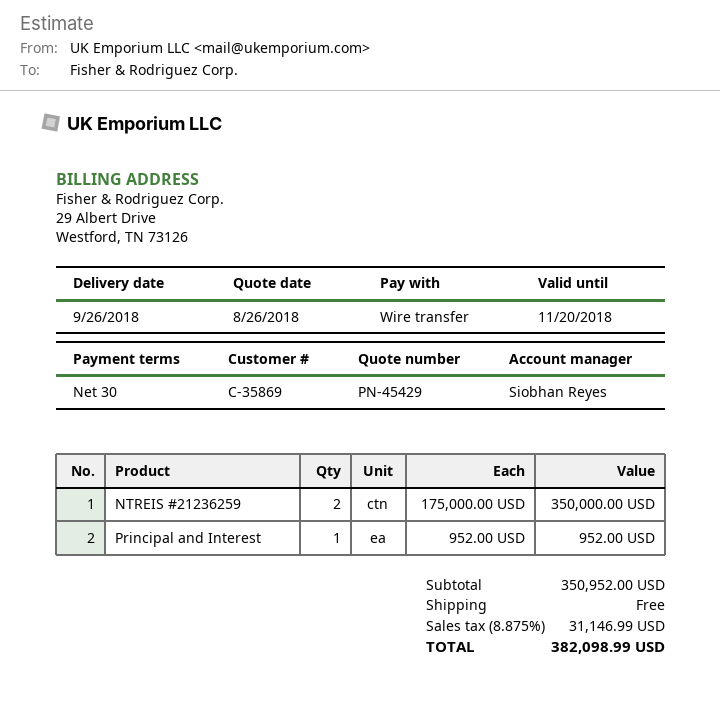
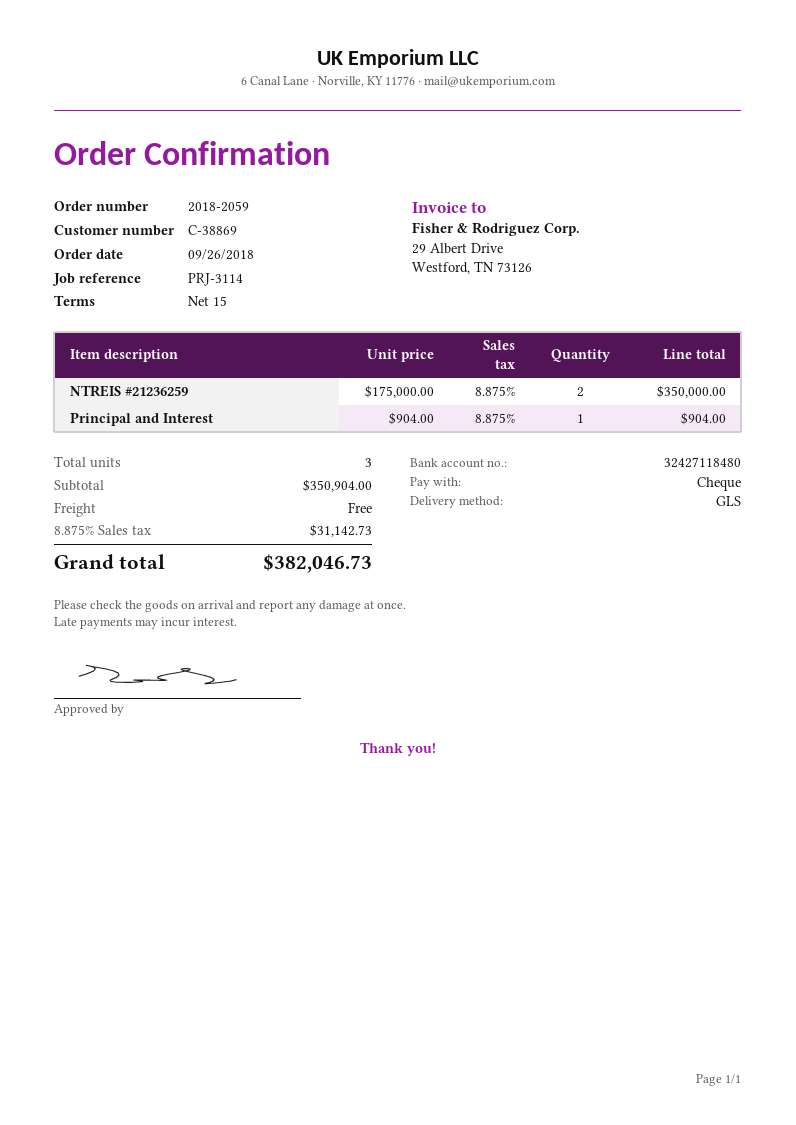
payment terms: 30 days -> 15 days
customer number: C-35869 -> C-38869
payment method: bank transfer -> cheque
Principal and Interest: 1 x 952.00 = 952.00 -> 1 x 904.00 = 904.00
subtotal: 350952.00 -> 350904.00
tax: 8.875% = 31146.99 -> 8.875% = 31142.73
total: 382098.99 -> 382046.73

